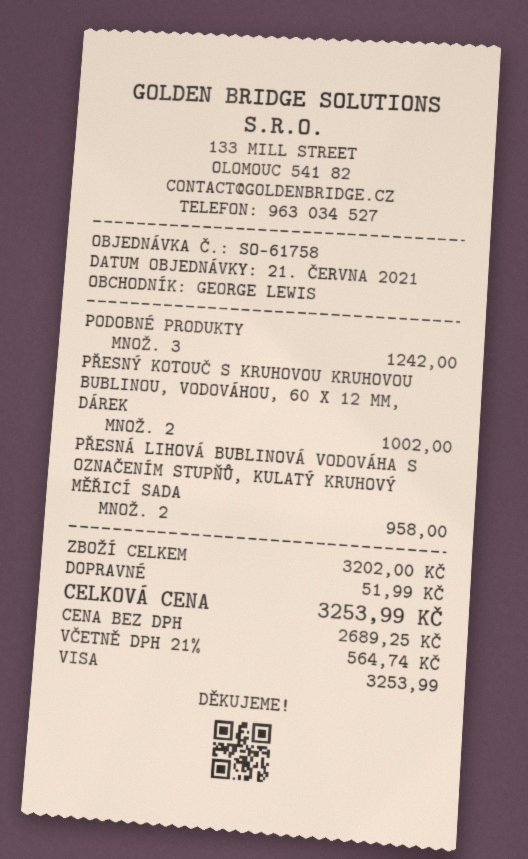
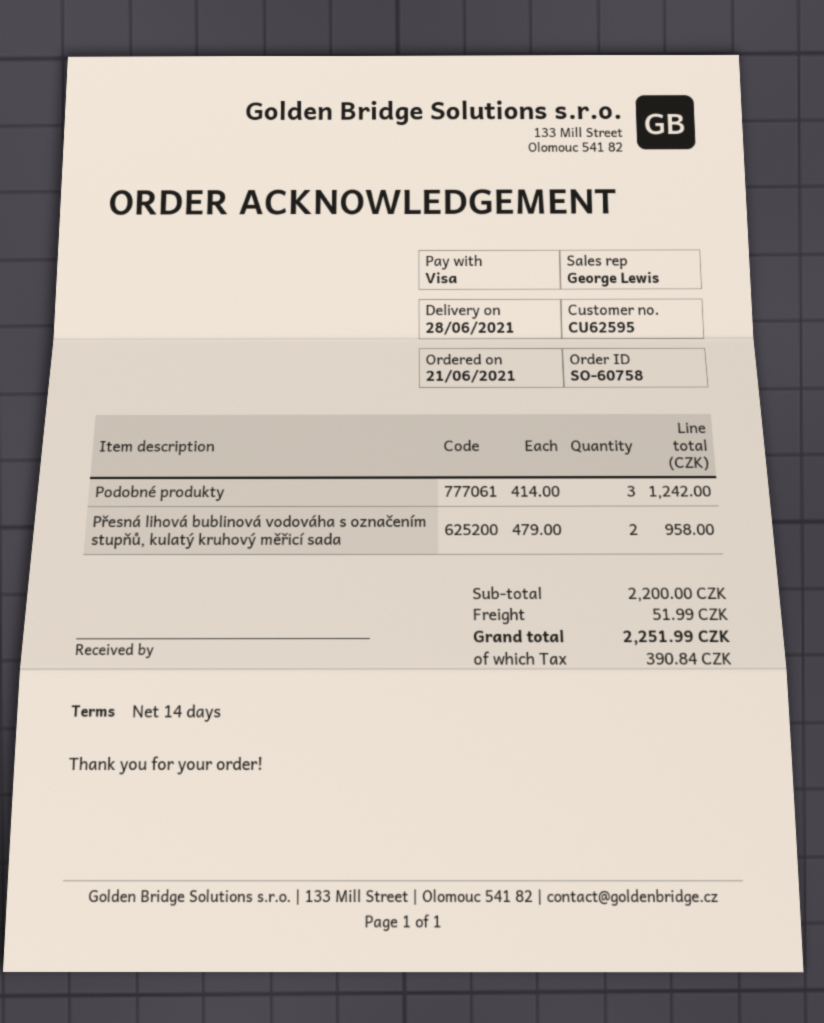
order number: SO-61758 -> SO-60758
PŘESNÝ KOTOUČ S KRUHOVOU KRUHOVOU BUBLINOU, VODOVÁHOU, 60 X 12 MM, DÁREK: 2 for 1002.00 -> none
subtotal: 3202.00 -> 2200.00
tax: 564.74 -> 390.84
total: 3253.99 -> 2251.99

